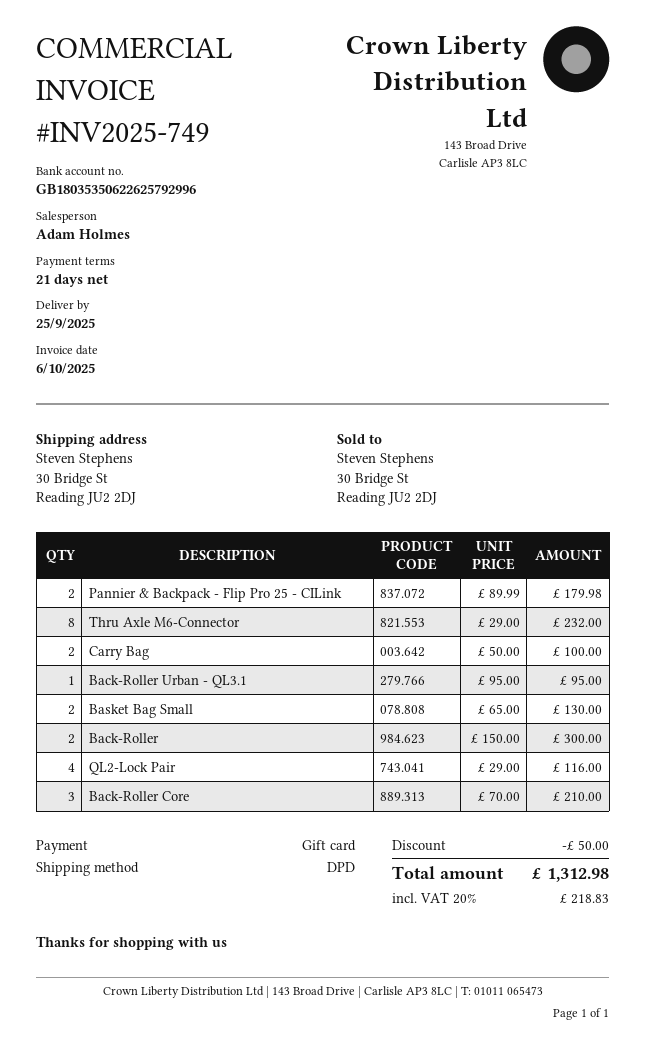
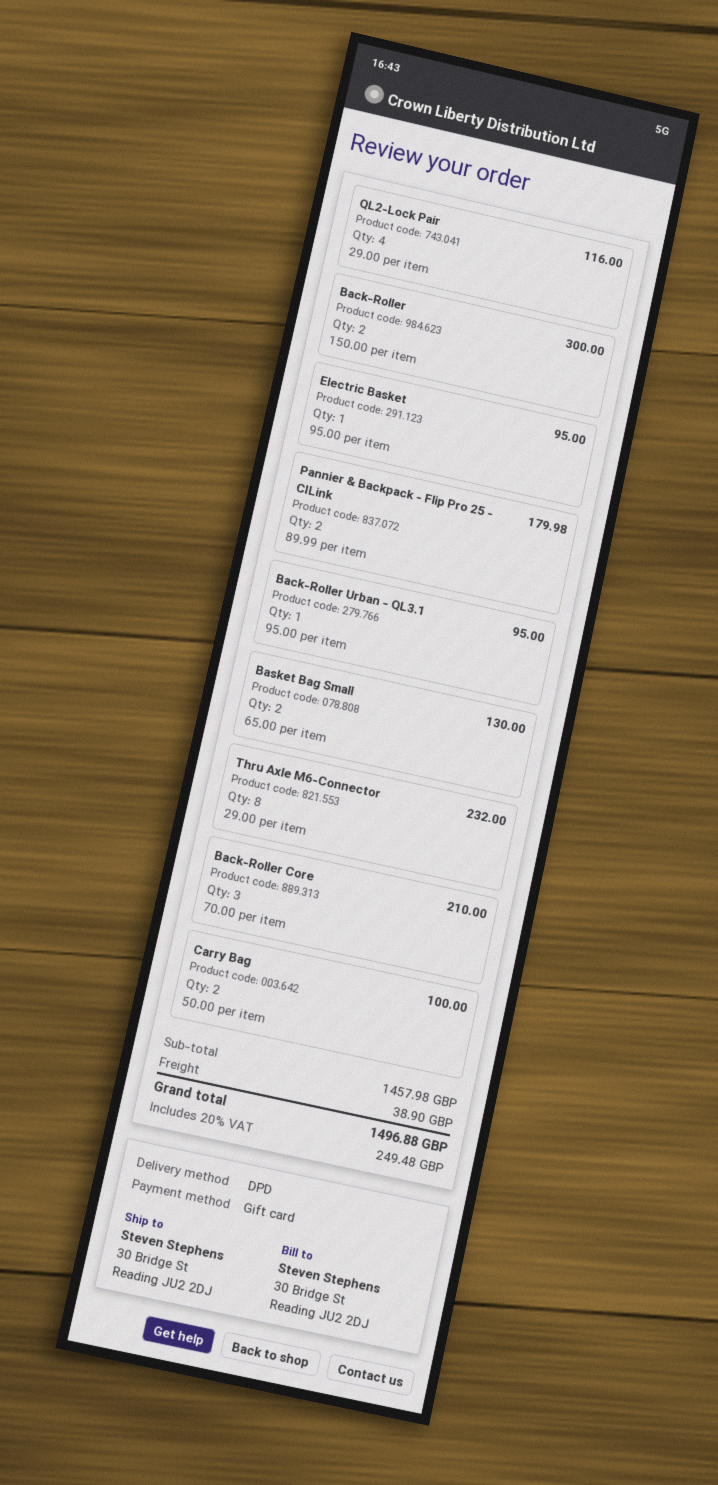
Electric Basket: none -> 1 x 95.00 = 95.00
discount: 50.00 -> none
shipping: none -> 38.90
tax: 20% = 218.83 -> 20% = 249.48
total: 1312.98 -> 1496.88

